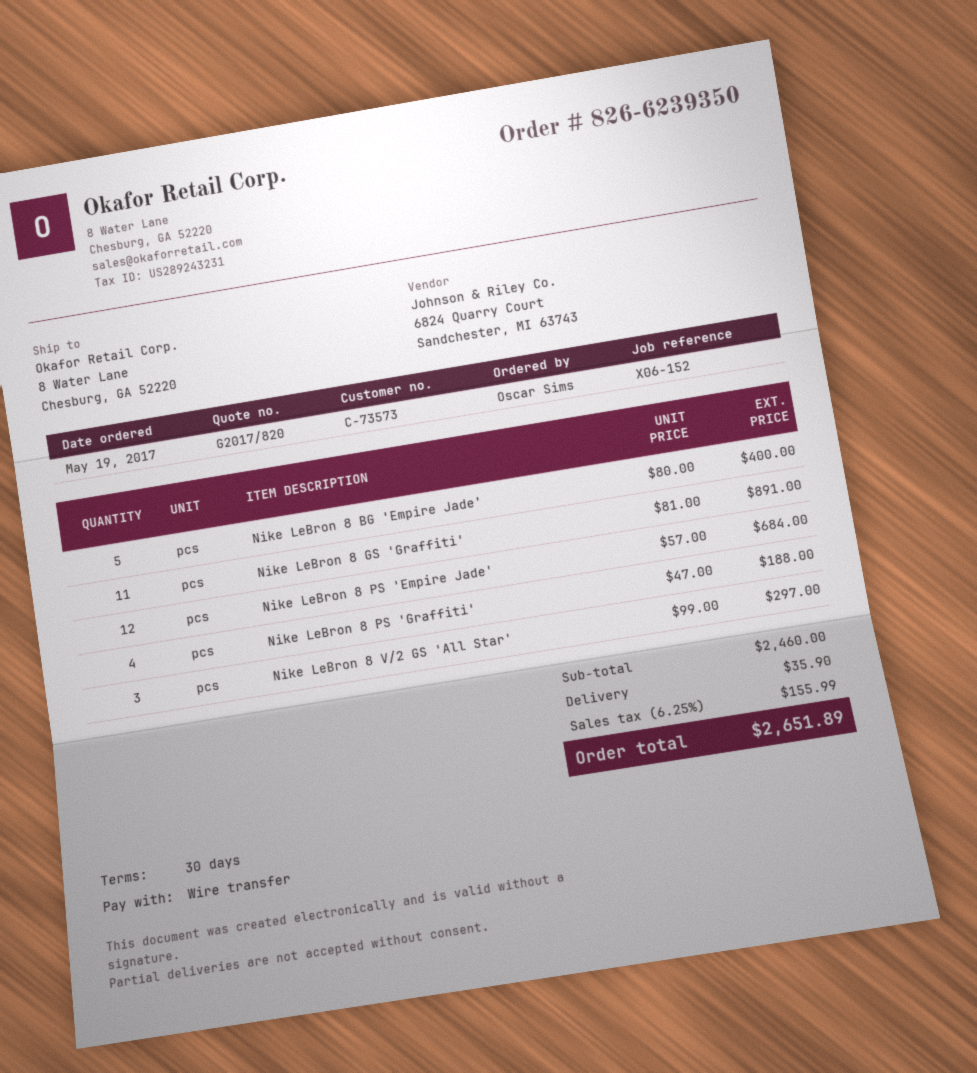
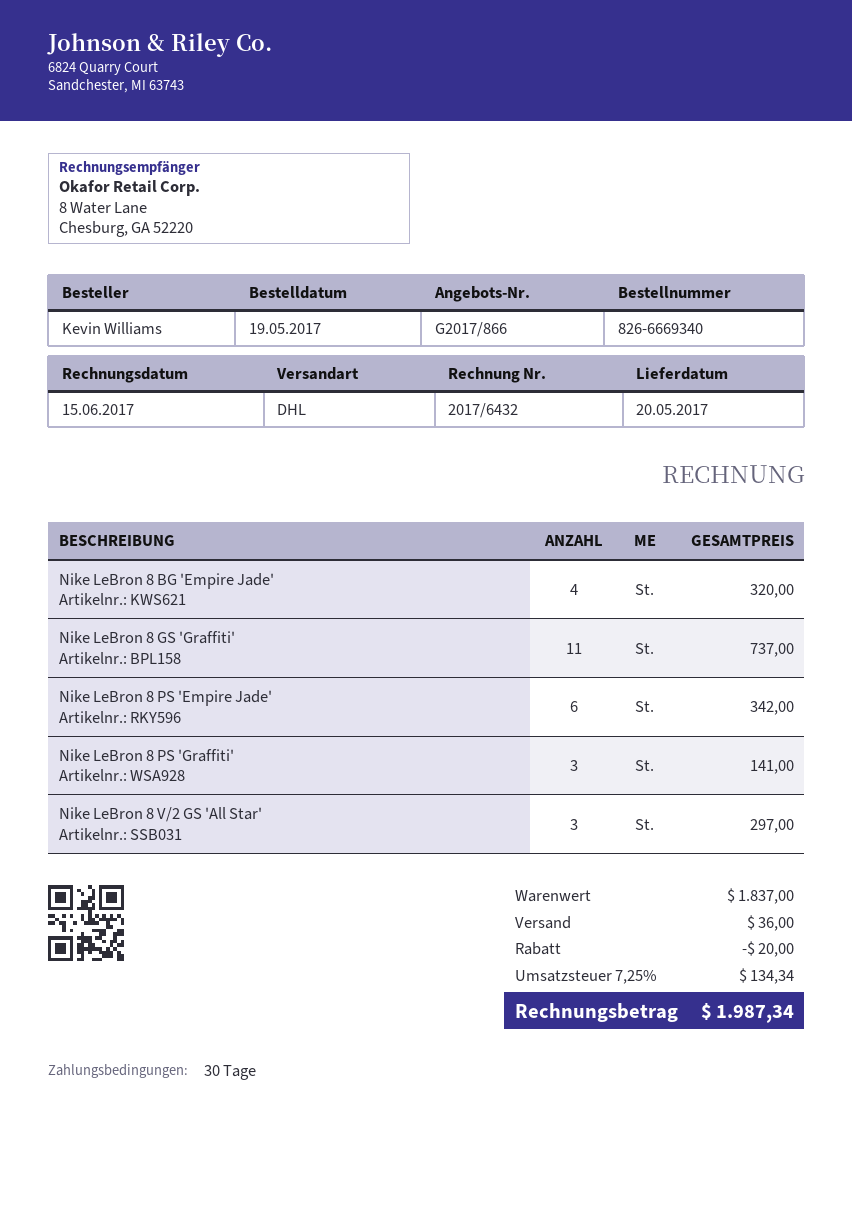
quote number: G2017/820 -> G2017/866
order number: 826-6239350 -> 826-6669340
ordered by: Oscar Sims -> Kevin Williams
Nike LeBron 8 BG 'Empire Jade': 5 for 400.00 -> 4 for 320.00
Nike LeBron 8 GS 'Graffiti': 11 for 891.00 -> 11 for 737.00
Nike LeBron 8 PS 'Empire Jade': 12 for 684.00 -> 6 for 342.00
Nike LeBron 8 PS 'Graffiti': 4 for 188.00 -> 3 for 141.00
subtotal: 2460.00 -> 1837.00
discount: none -> 20.00
shipping: 35.90 -> 36.00
tax: 6.25% = 155.99 -> 7.25% = 134.34
total: 2651.89 -> 1987.34

